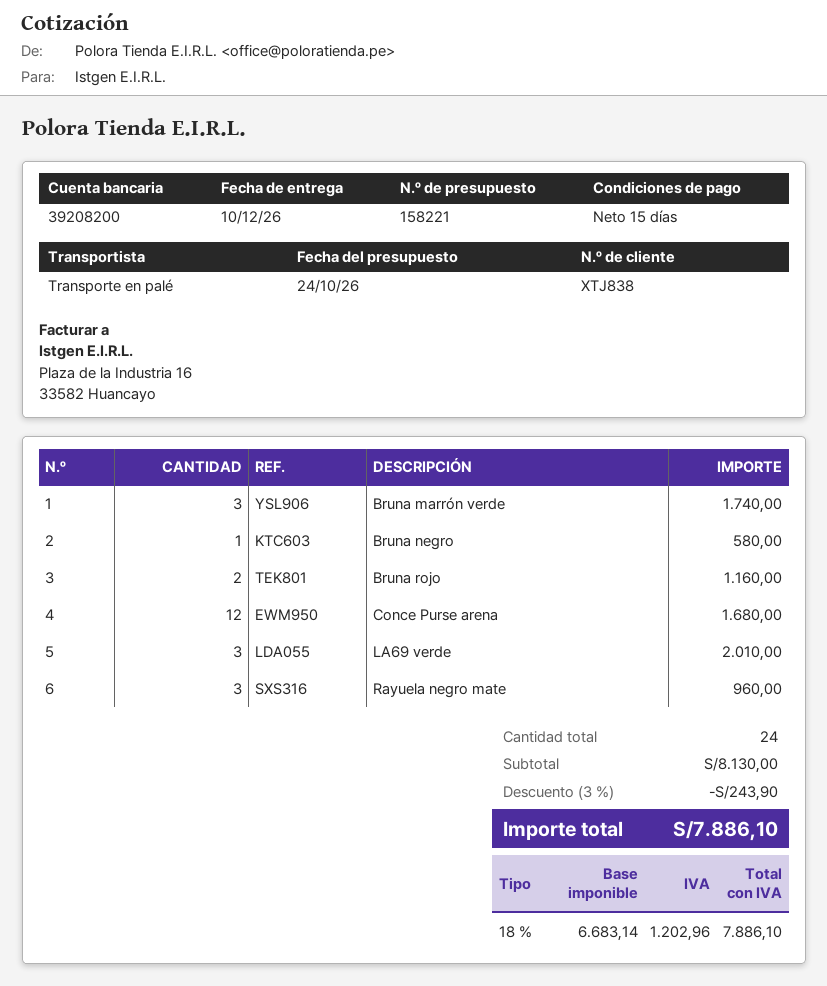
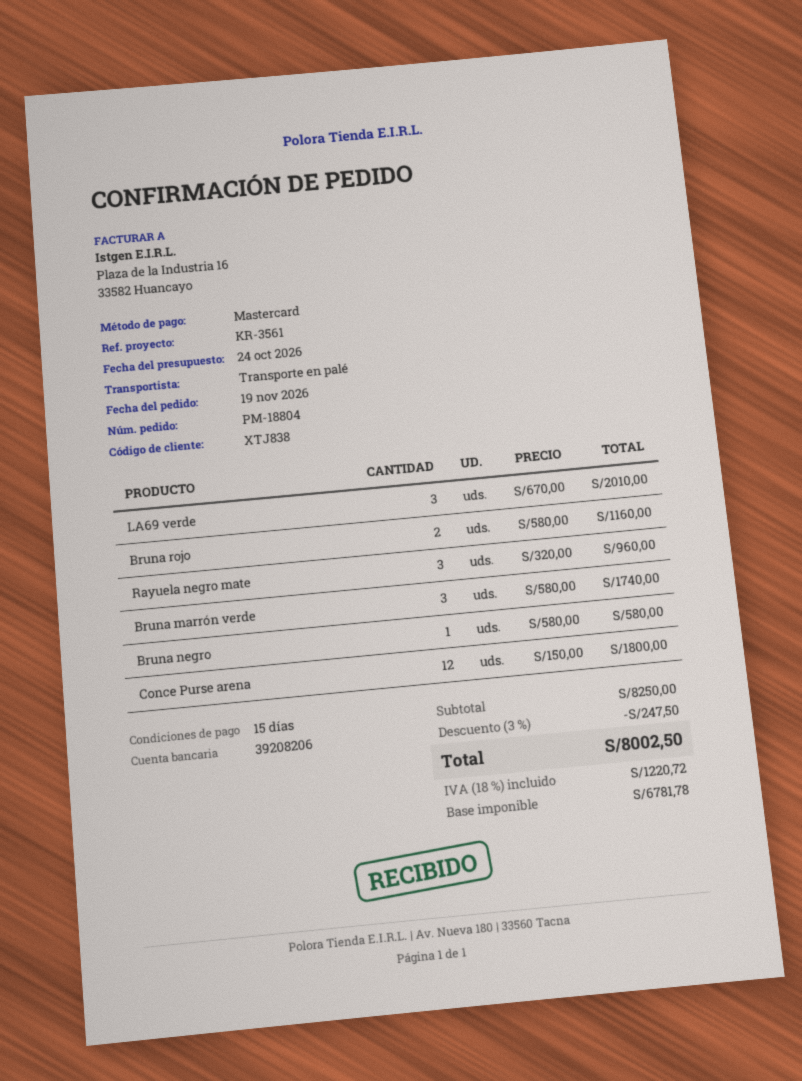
bank account: 39208200 -> 39208206
Conce Purse arena: 12 for 1680.00 -> 12 for 1800.00
subtotal: 8130.00 -> 8250.00
discount: 3% = 243.90 -> 3% = 247.50
net: 6683.14 -> 6781.78
tax: 18% = 1202.96 -> 18% = 1220.72
total: 7886.10 -> 8002.50

